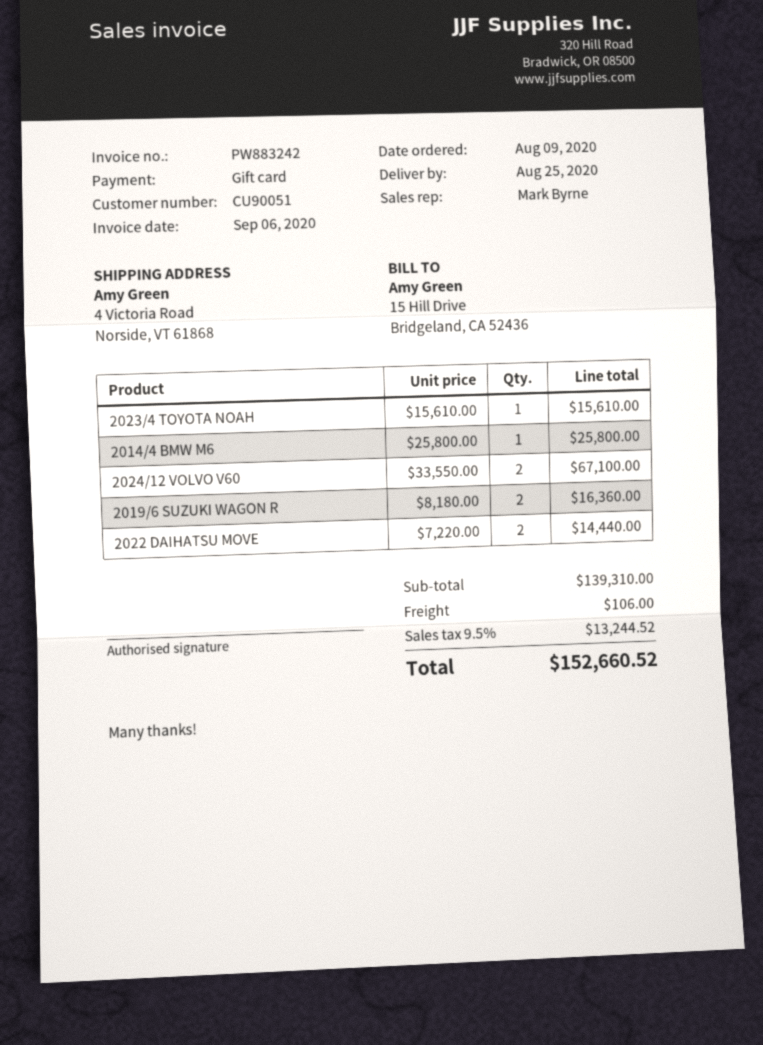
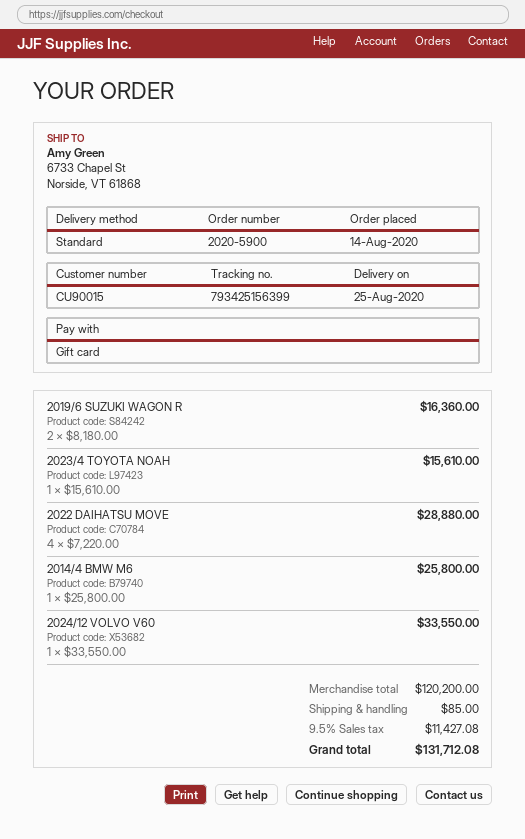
order date: 2020-08-09 -> 2020-08-14
customer number: CU90051 -> CU90015
ship to: 4 Victoria Road, Norside, VT 61868 -> 6733 Chapel St, Norside, VT 61868
2024/12 VOLVO V60: 2 x 33550.00 = 67100.00 -> 1 x 33550.00 = 33550.00
2022 DAIHATSU MOVE: 2 x 7220.00 = 14440.00 -> 4 x 7220.00 = 28880.00
subtotal: 139310.00 -> 120200.00
shipping: 106.00 -> 85.00
tax: 9.5% = 13244.52 -> 9.5% = 11427.08
total: 152660.52 -> 131712.08

